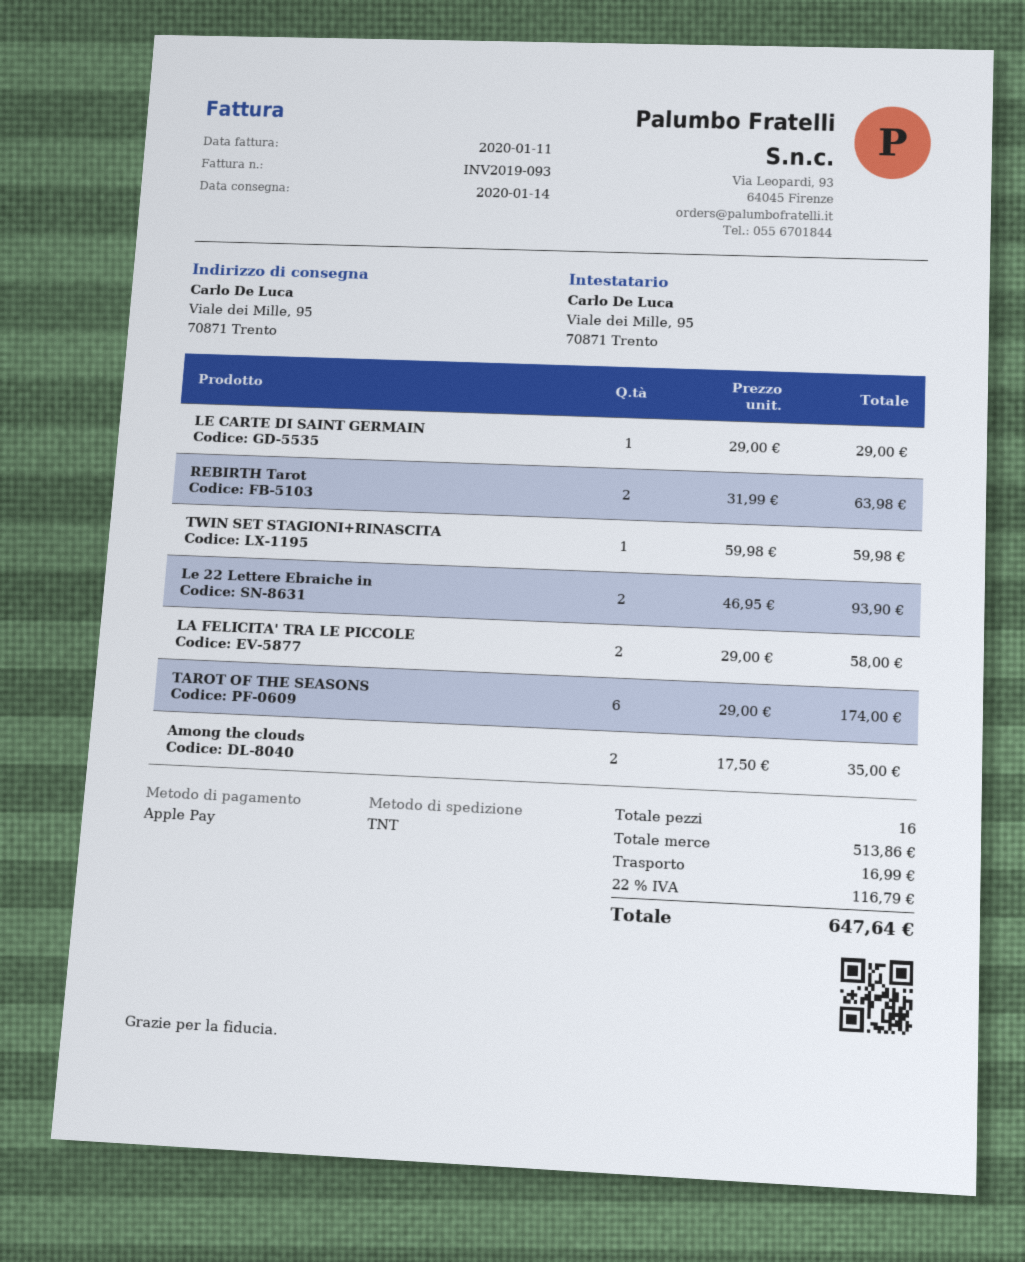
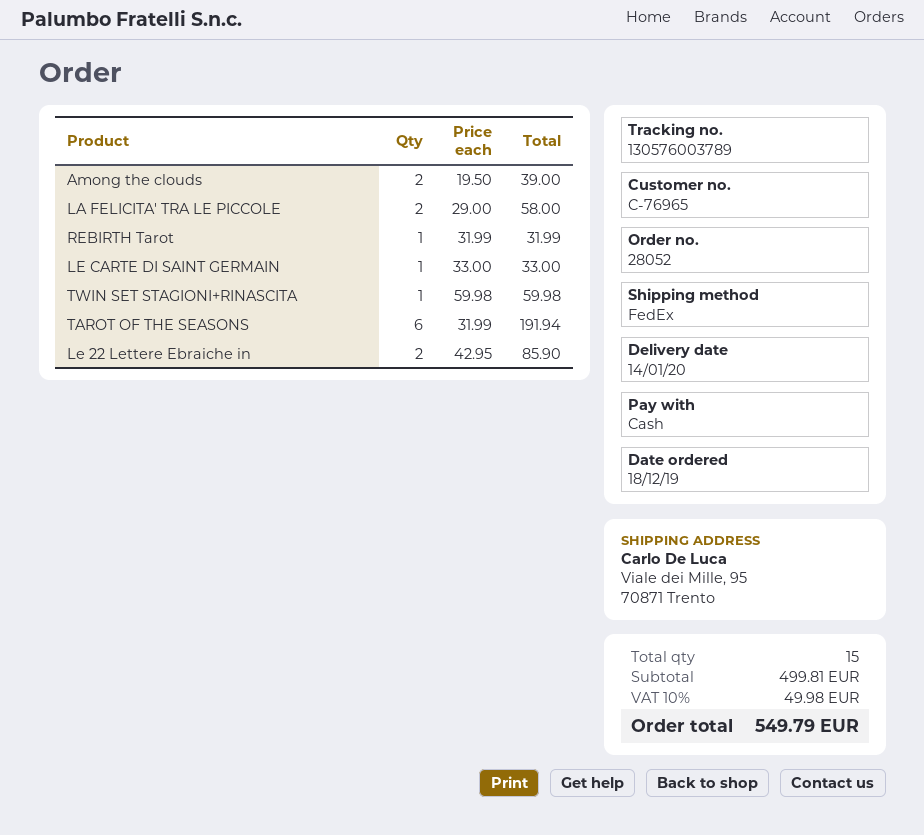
payment method: Apple Pay -> cash
shipping method: TNT -> FedEx
LE CARTE DI SAINT GERMAIN: 1 x 29.00 = 29.00 -> 1 x 33.00 = 33.00
REBIRTH Tarot: 2 x 31.99 = 63.98 -> 1 x 31.99 = 31.99
Le 22 Lettere Ebraiche in: 2 x 46.95 = 93.90 -> 2 x 42.95 = 85.90
TAROT OF THE SEASONS: 6 x 29.00 = 174.00 -> 6 x 31.99 = 191.94
Among the clouds: 2 x 17.50 = 35.00 -> 2 x 19.50 = 39.00
total quantity: 16 -> 15
subtotal: 513.86 -> 499.81
shipping: 16.99 -> none
tax: 22% = 116.79 -> 10% = 49.98
total: 647.64 -> 549.79

